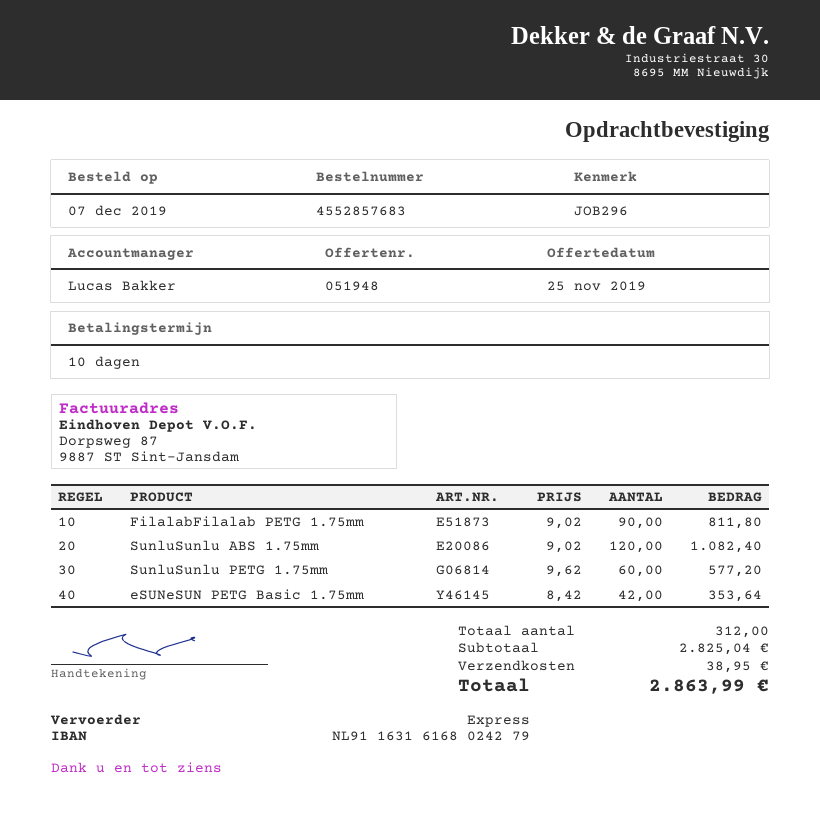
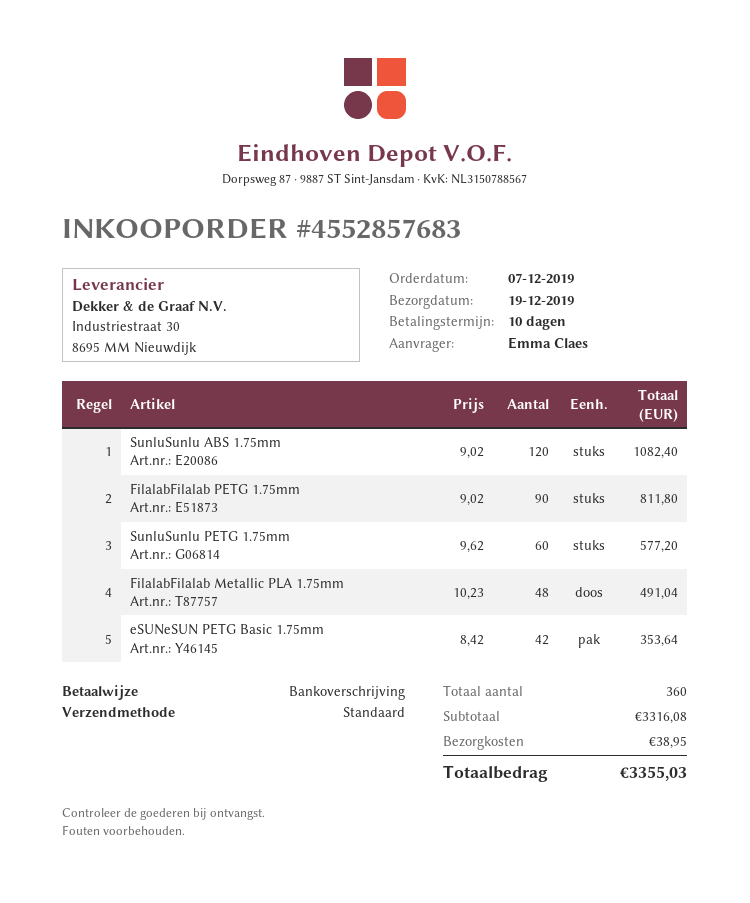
shipping method: express -> standard
FilalabFilalab Metallic PLA 1.75mm: none -> 48 x 10.23 = 491.04
total quantity: 312 -> 360
subtotal: 2825.04 -> 3316.08
total: 2863.99 -> 3355.03

